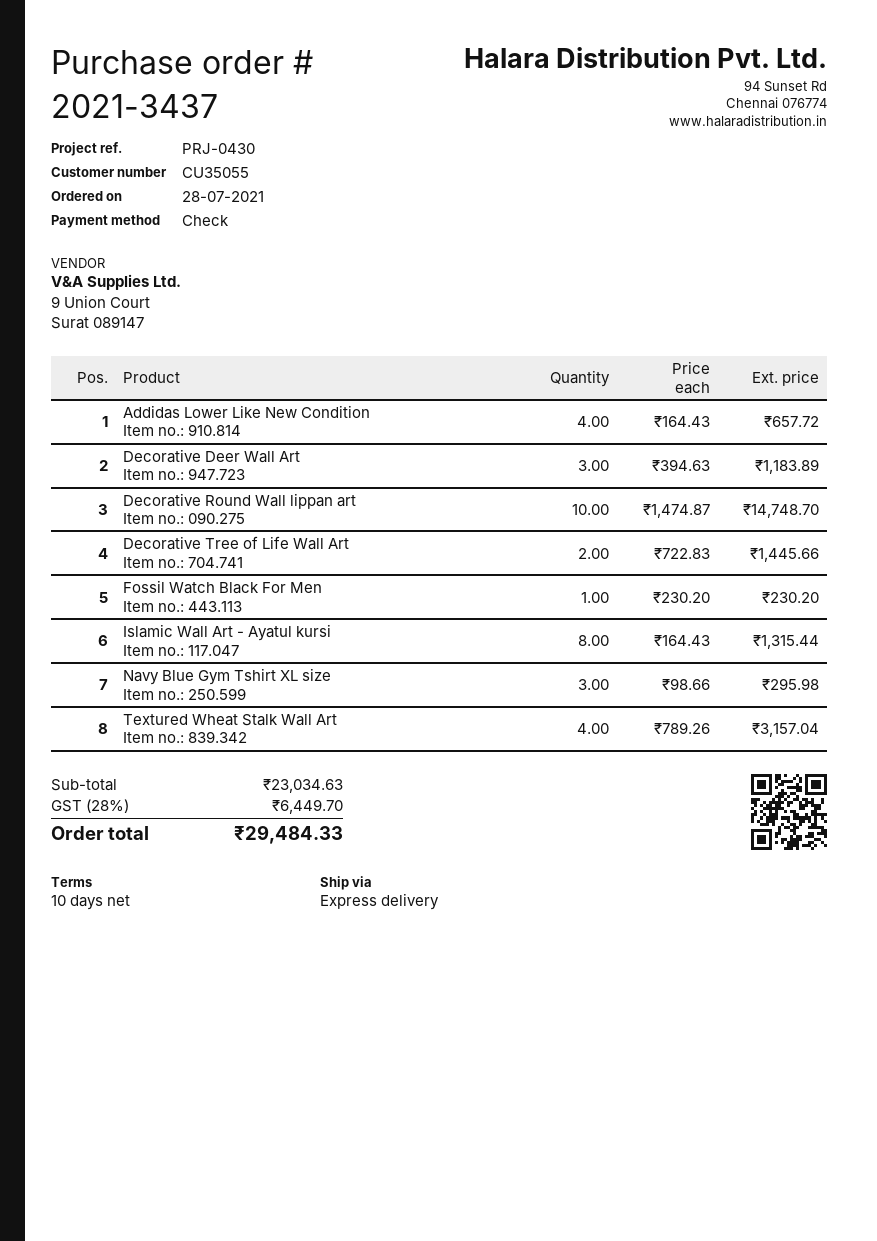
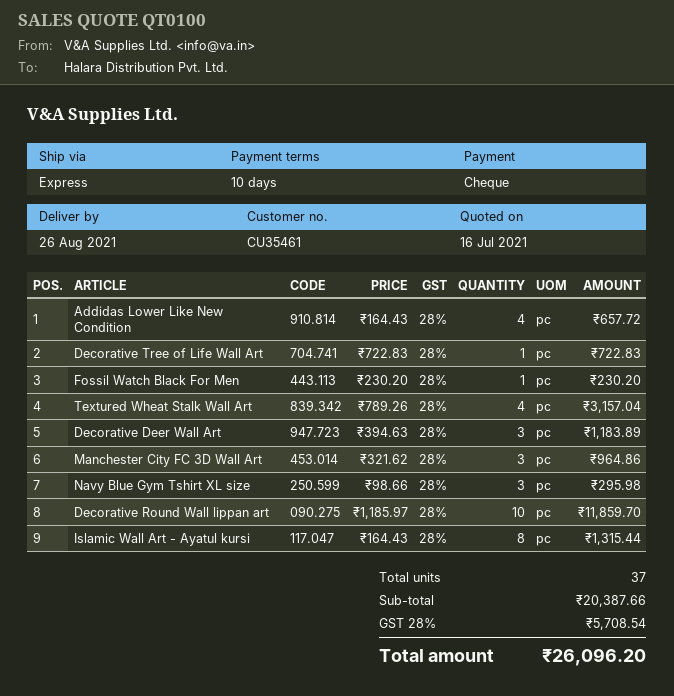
customer number: CU35055 -> CU35461
Decorative Round Wall lippan art: 10 x 1474.87 = 14748.70 -> 10 x 1185.97 = 11859.70
Decorative Tree of Life Wall Art: 2 x 722.83 = 1445.66 -> 1 x 722.83 = 722.83
Manchester City FC 3D Wall Art: none -> 3 x 321.62 = 964.86
subtotal: 23034.63 -> 20387.66
tax: 28% = 6449.70 -> 28% = 5708.54
total: 29484.33 -> 26096.20

